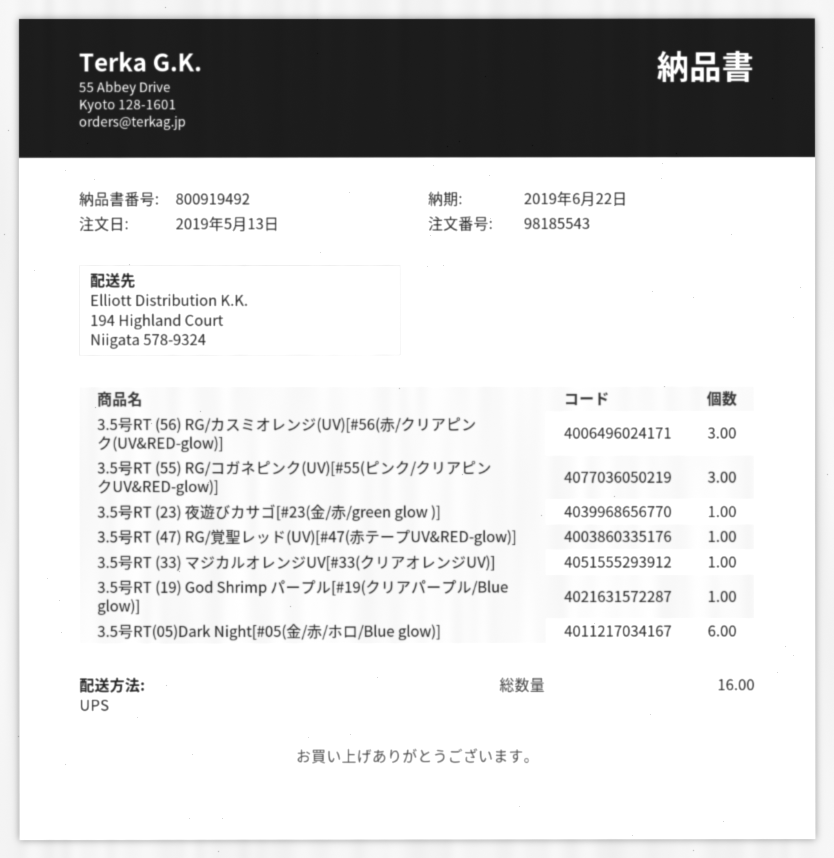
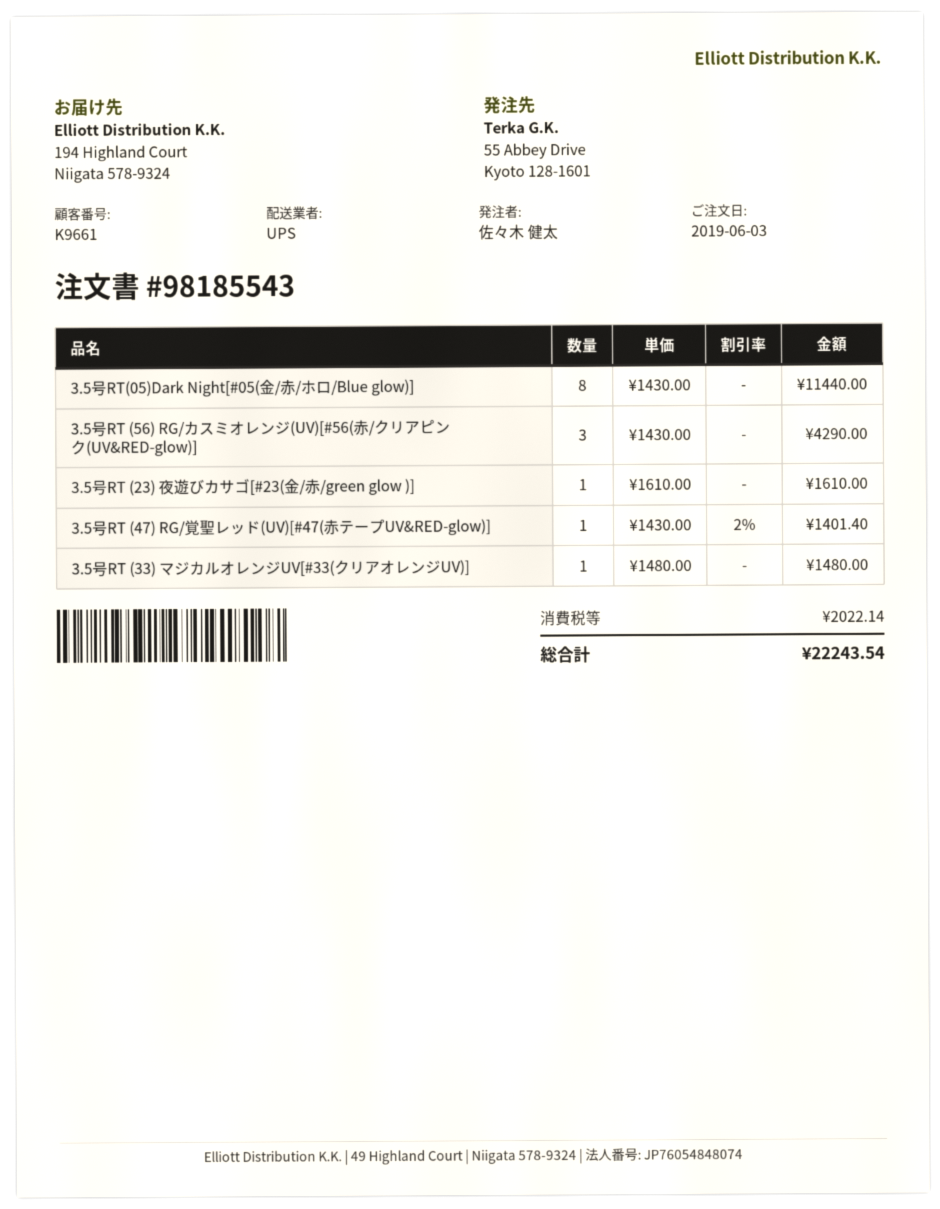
order date: 2019-05-13 -> 2019-06-03
3.5号RT (55) RG/コガネピンク(UV)[#55(ピンク/クリアピンクUV&RED-glow)]: 3 -> none
3.5号RT (19) God Shrimp パープル[#19(クリアパープル/Blue glow)]: 1 -> none
3.5号RT(05)Dark Night[#05(金/赤/ホロ/Blue glow)]: 6 -> 8

